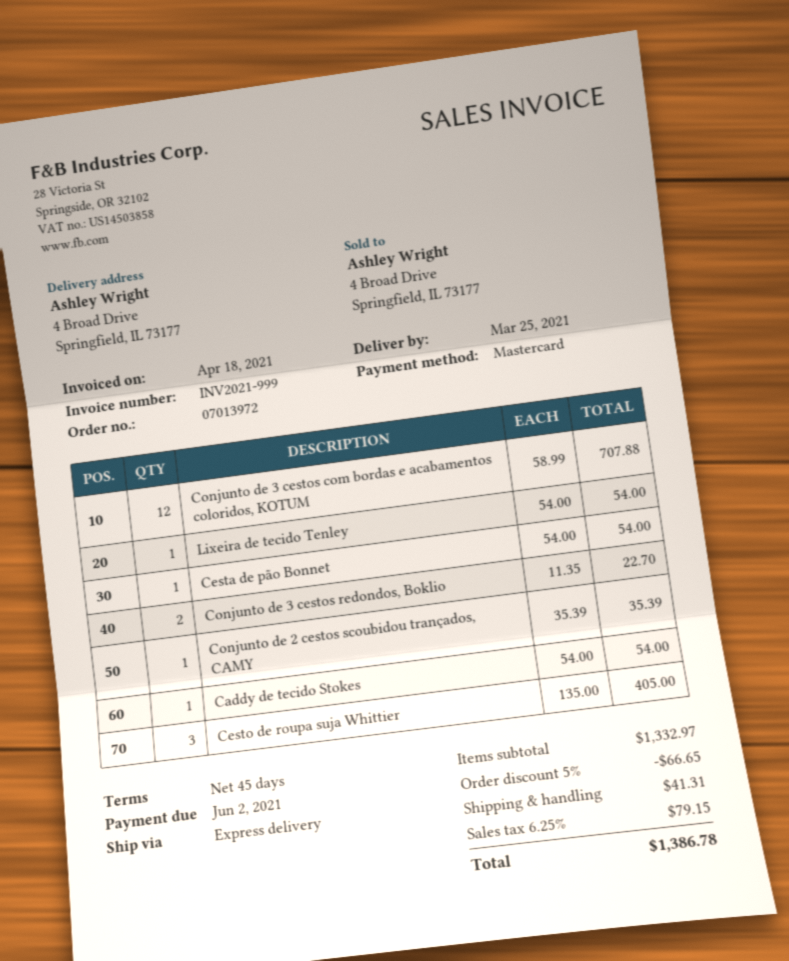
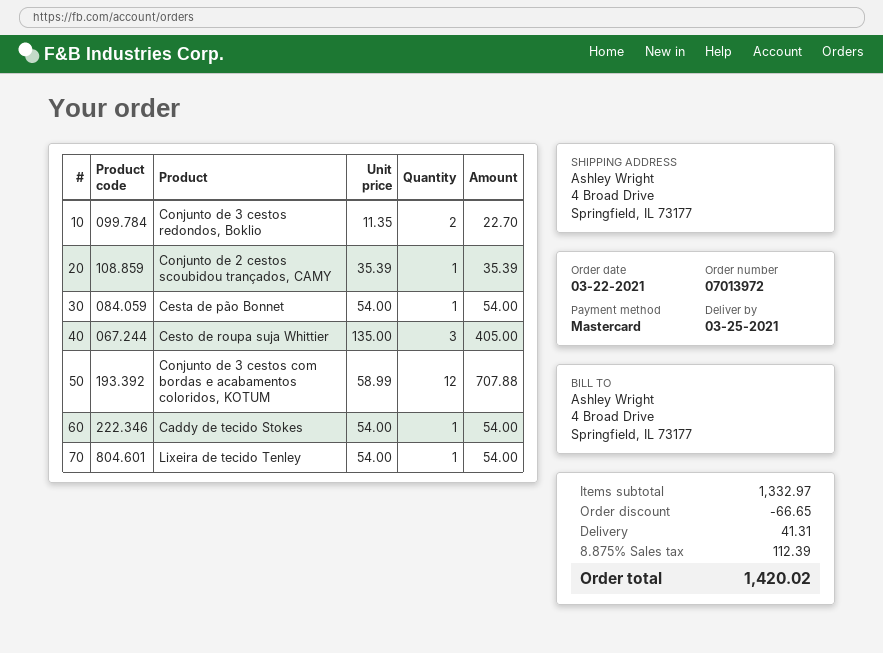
tax: 6.25% = 79.15 -> 8.875% = 112.39
total: 1386.78 -> 1420.02

